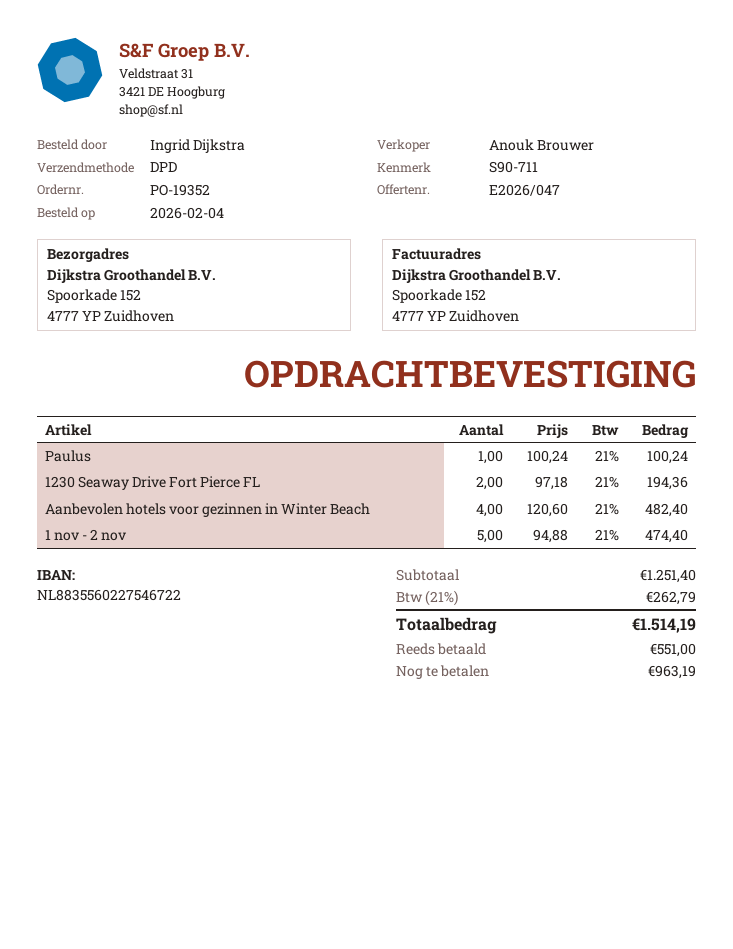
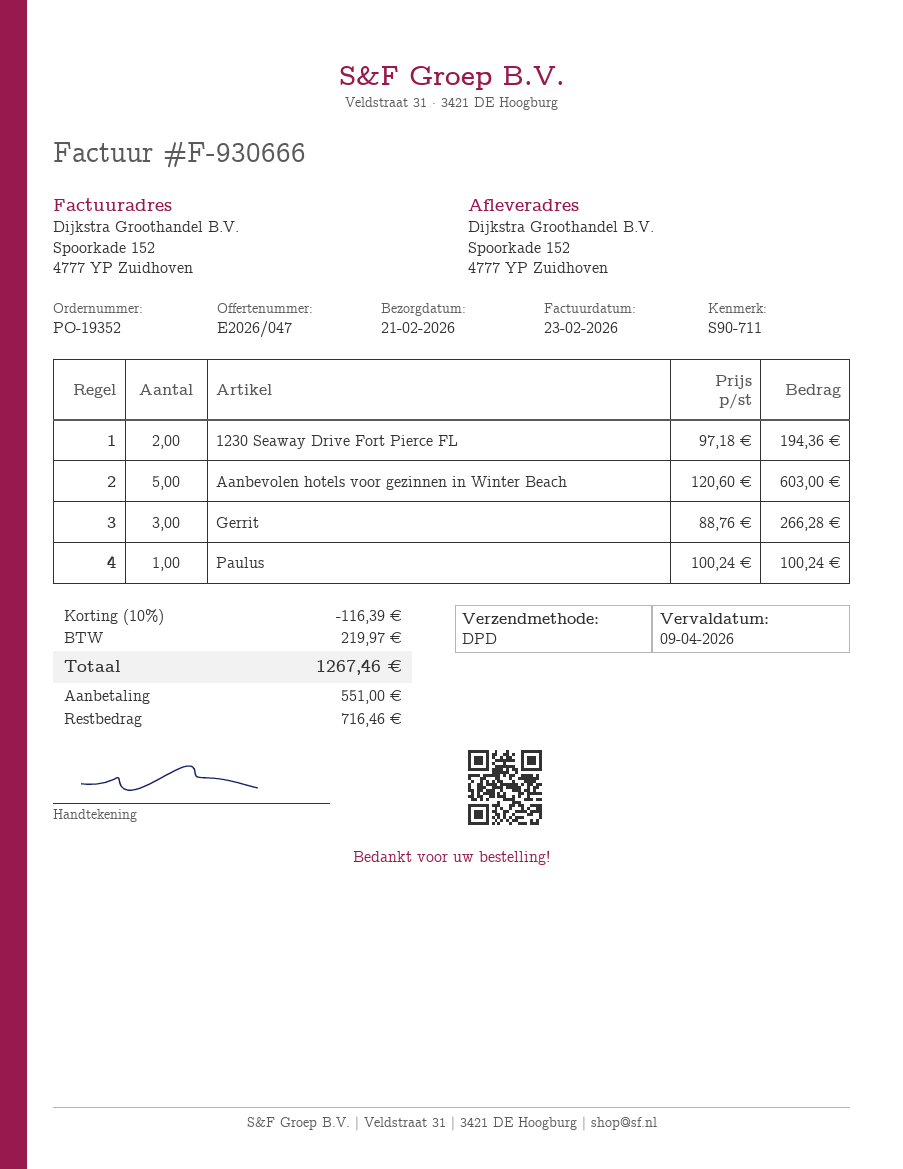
Aanbevolen hotels voor gezinnen in Winter Beach: 4 x 120.60 = 482.40 -> 5 x 120.60 = 603.00
1 nov - 2 nov: 5 x 94.88 = 474.40 -> none
Gerrit: none -> 3 x 88.76 = 266.28
discount: none -> 10% = 116.39
tax: 262.79 -> 219.97
total: 1514.19 -> 1267.46
balance: 963.19 -> 716.46

